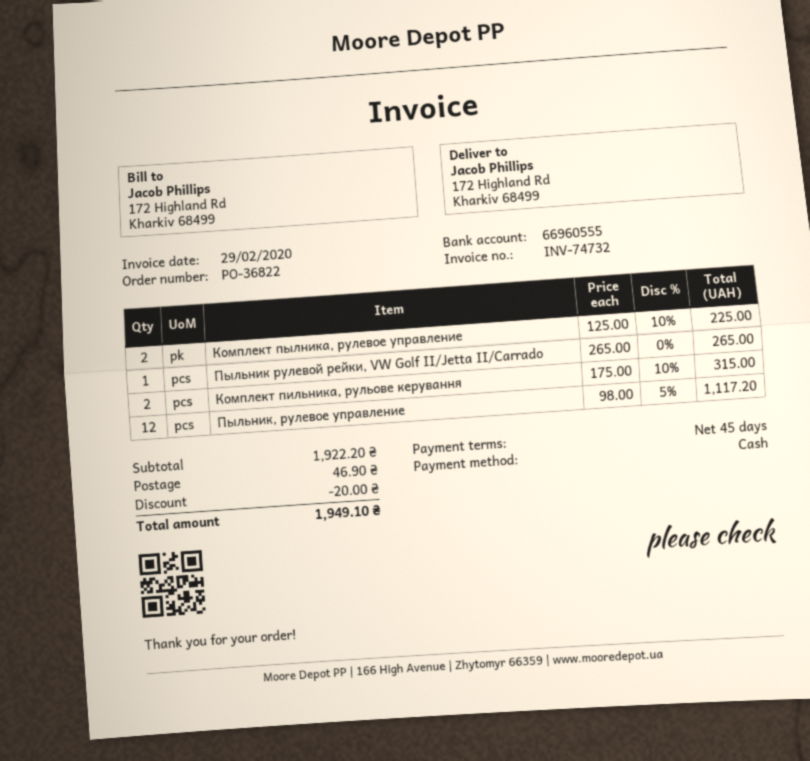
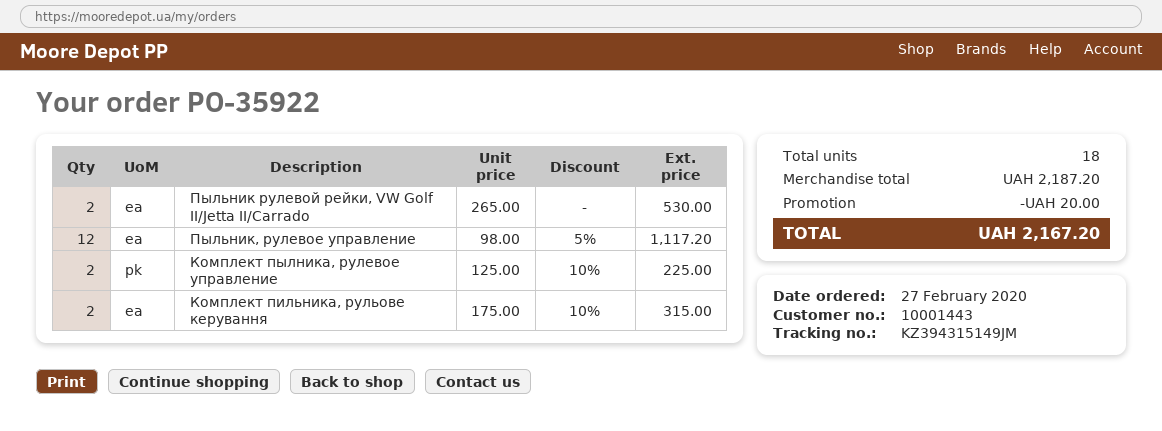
order number: PO-36822 -> PO-35922
Пыльник рулевой рейки, VW Golf II/Jetta II/Carrado: 1 x 265.00 = 265.00 -> 2 x 265.00 = 530.00
subtotal: 1922.20 -> 2187.20
shipping: 46.90 -> none
total: 1949.10 -> 2167.20

